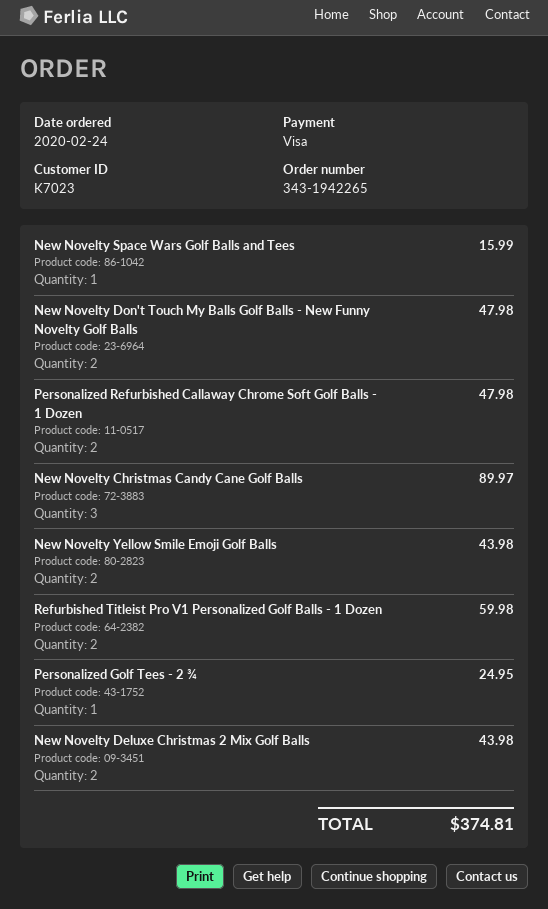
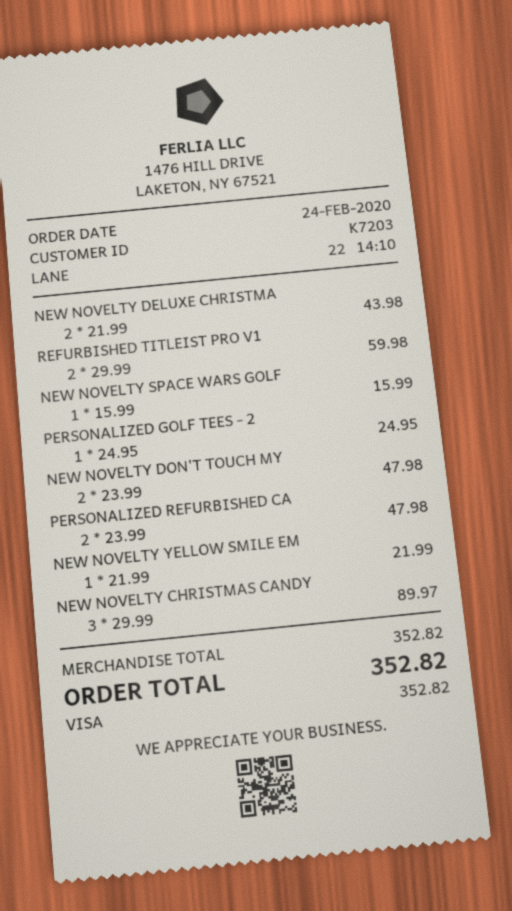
customer number: K7023 -> K7203
New Novelty Yellow Smile Emoji Golf Balls: 2 for 43.98 -> 1 for 21.99
total: 374.81 -> 352.82

